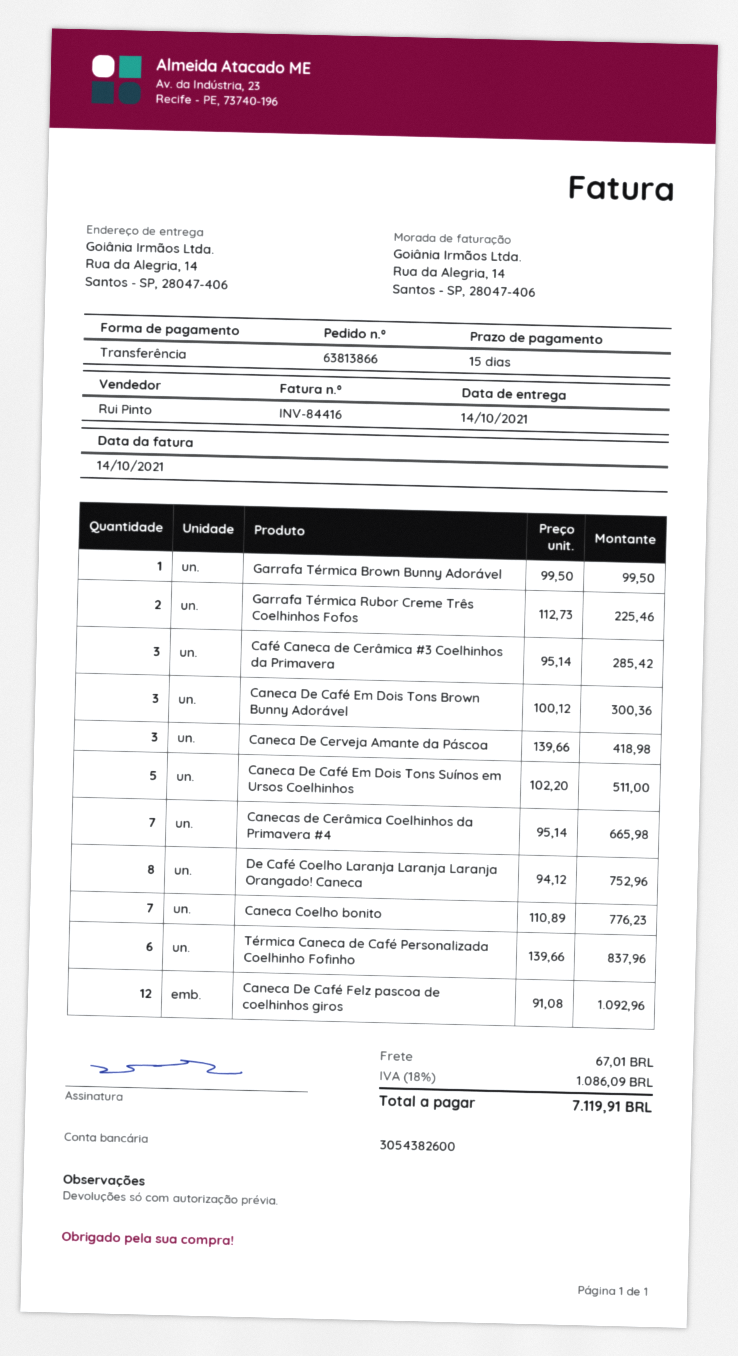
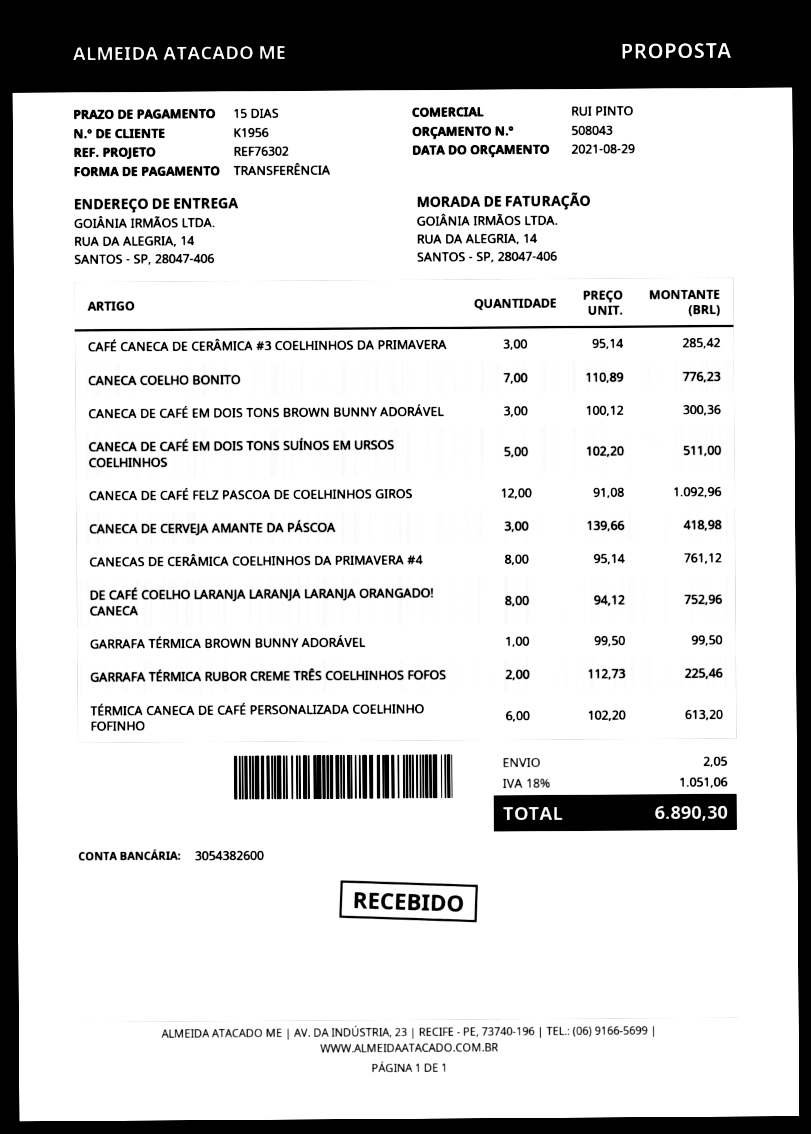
Canecas de Cerâmica Coelhinhos da Primavera #4: 7 x 95.14 = 665.98 -> 8 x 95.14 = 761.12
Térmica Caneca de Café Personalizada Coelhinho Fofinho: 6 x 139.66 = 837.96 -> 6 x 102.20 = 613.20
shipping: 67.01 -> 2.05
tax: 18% = 1086.09 -> 18% = 1051.06
total: 7119.91 -> 6890.30

